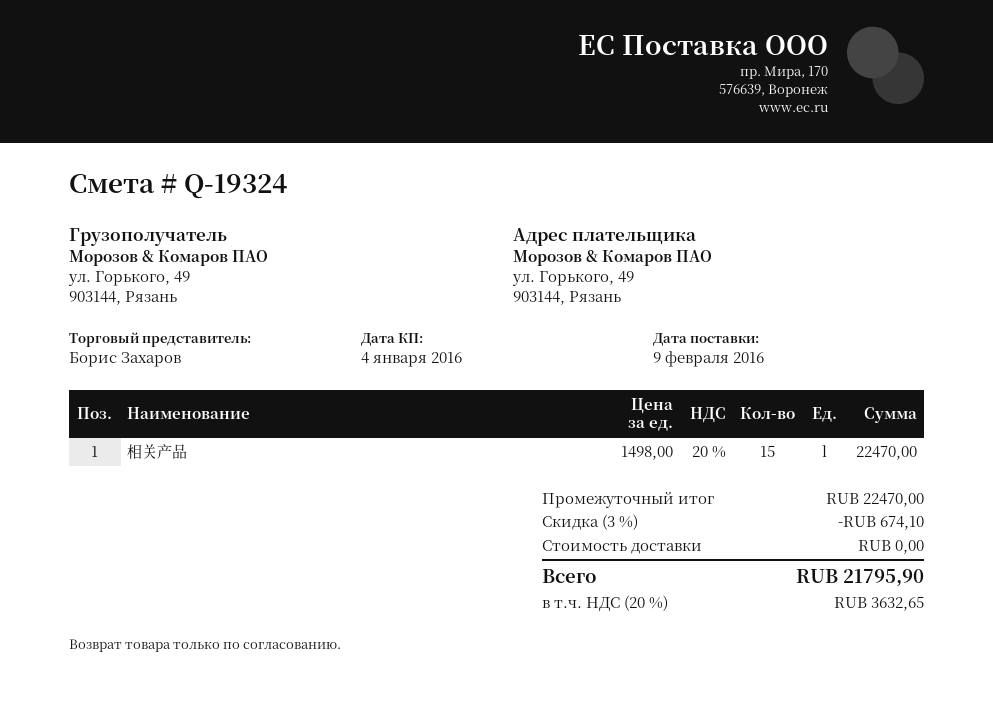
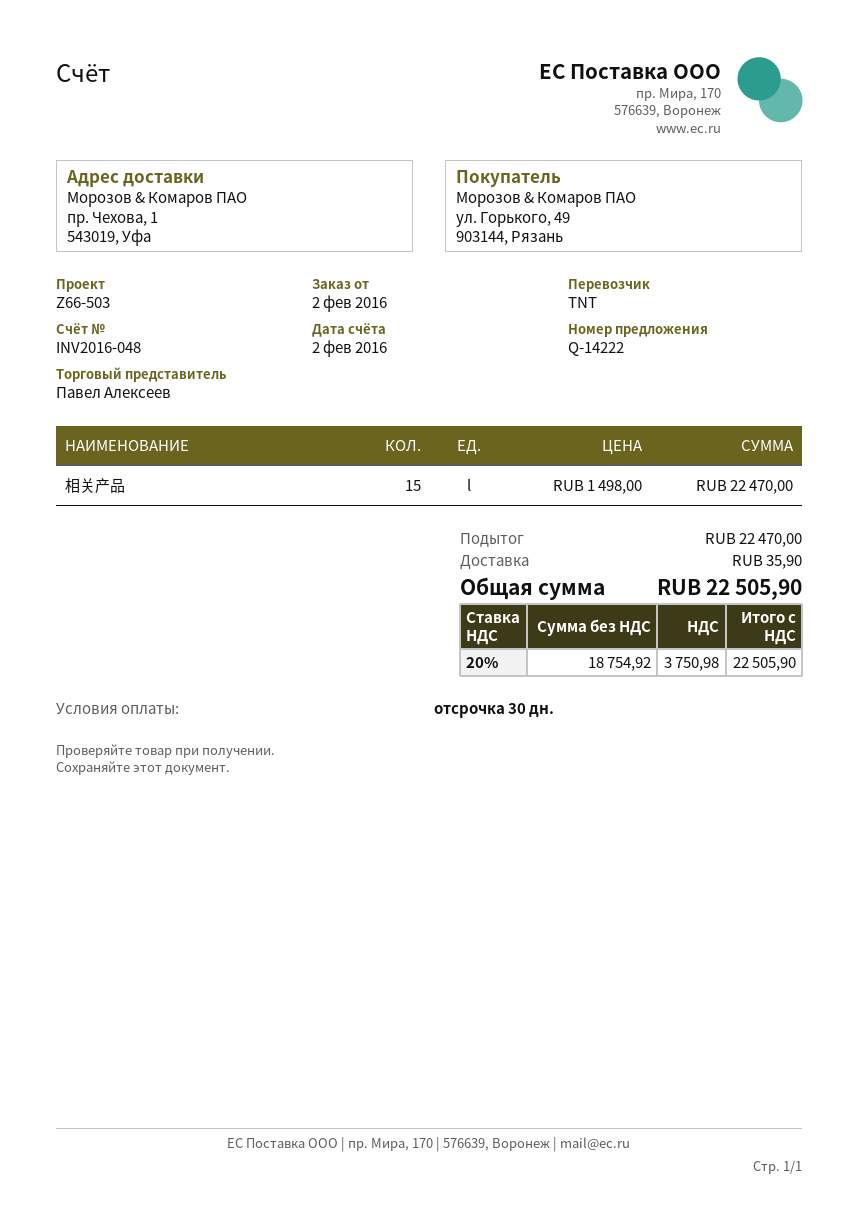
quote number: Q-19324 -> Q-14222
sales rep: Борис Захаров -> Павел Алексеев
ship to: ул. Горького, 49, 903144, Рязань -> пр. Чехова, 1, 543019, Уфа
discount: 3% = 674.10 -> none
shipping: 0.00 -> 35.90
tax: 20% = 3632.65 -> 20% = 3750.98
total: 21795.90 -> 22505.90

